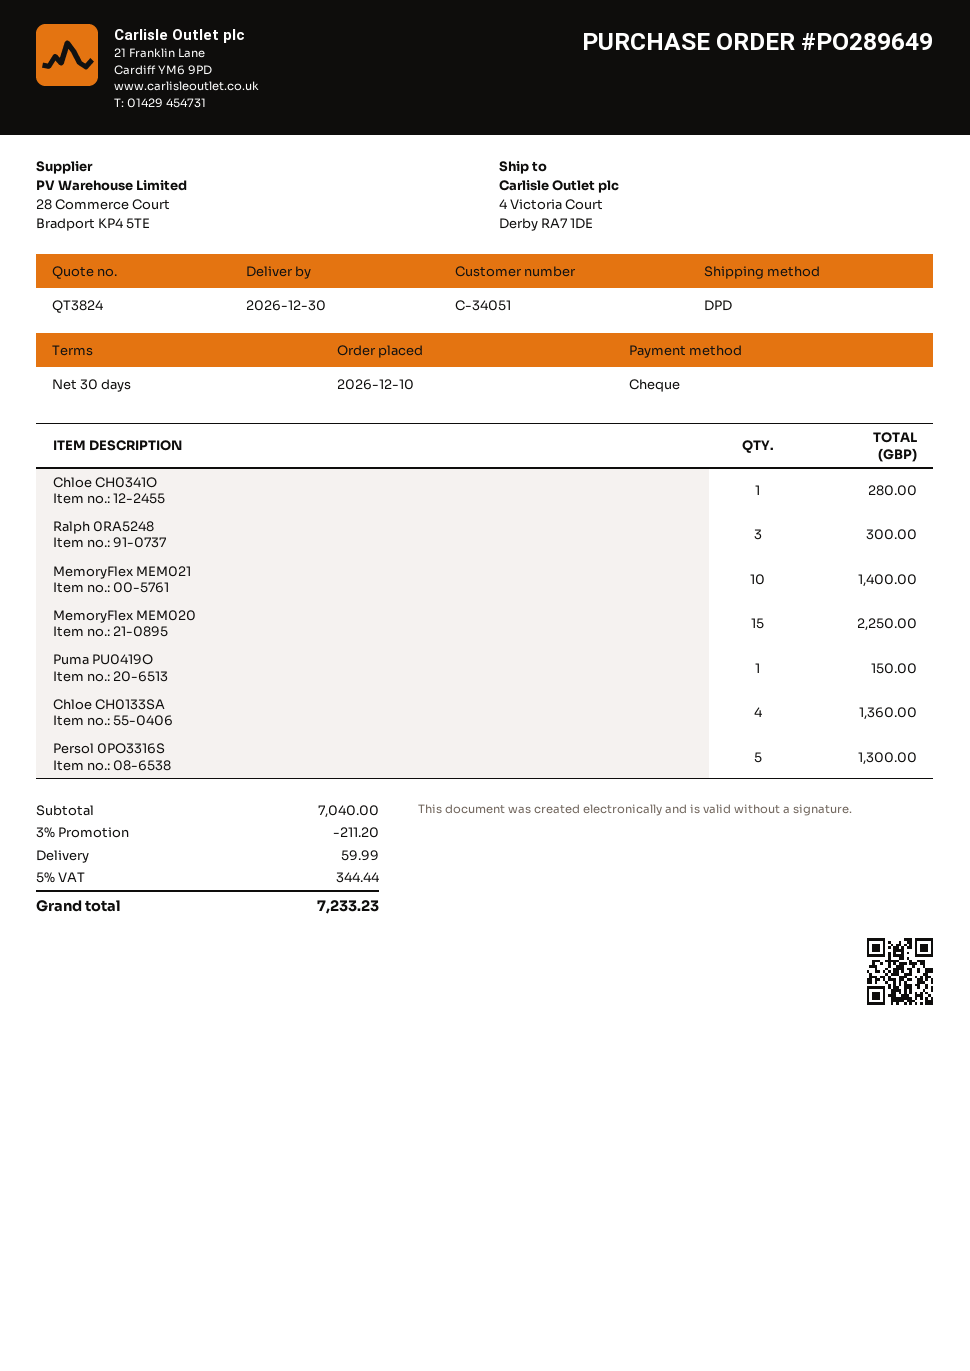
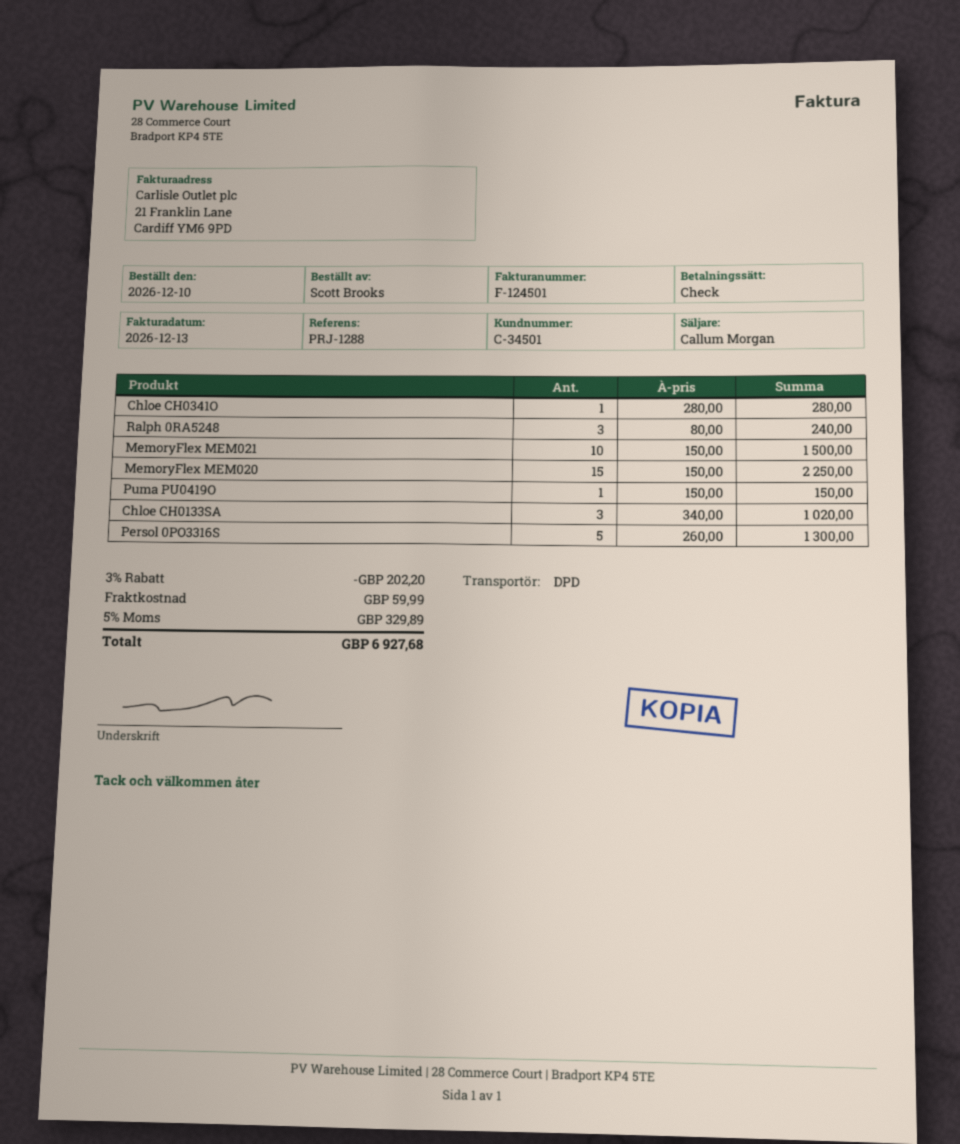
customer number: C-34051 -> C-34501
Ralph 0RA5248: 3 for 300.00 -> 3 for 240.00
MemoryFlex MEM021: 10 for 1400.00 -> 10 for 1500.00
Chloe CH0133SA: 4 for 1360.00 -> 3 for 1020.00
discount: 3% = 211.20 -> 3% = 202.20
tax: 5% = 344.44 -> 5% = 329.89
total: 7233.23 -> 6927.68

